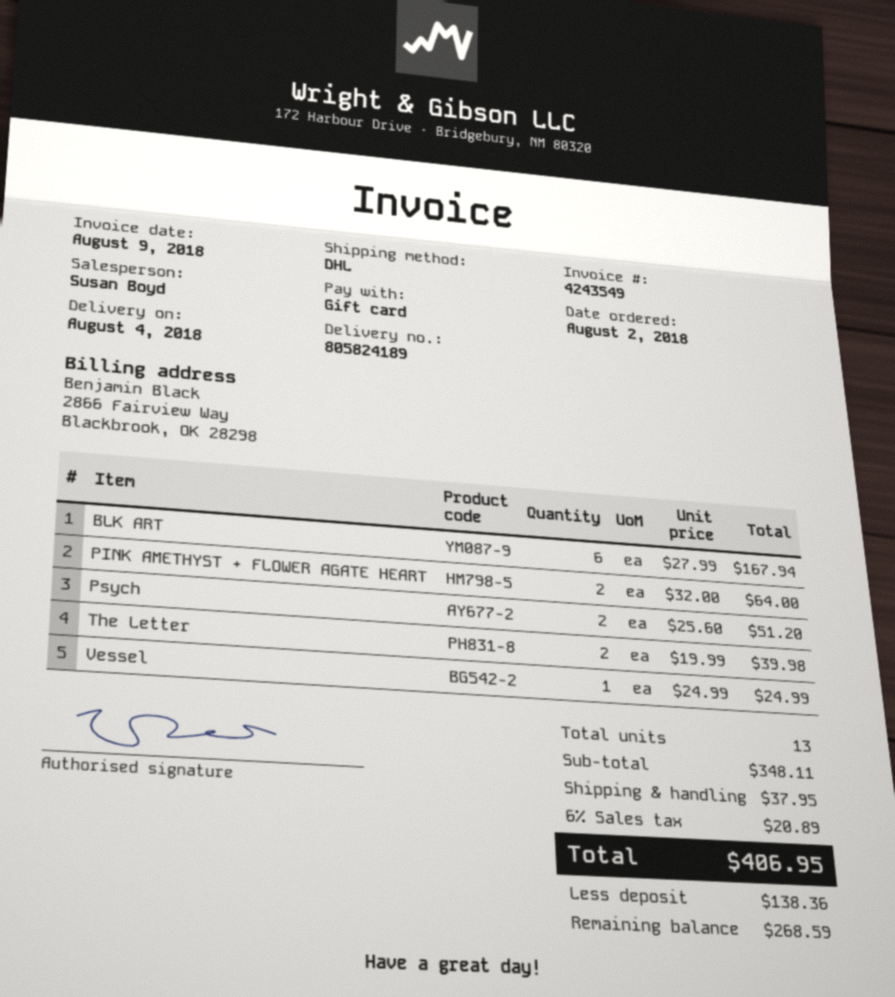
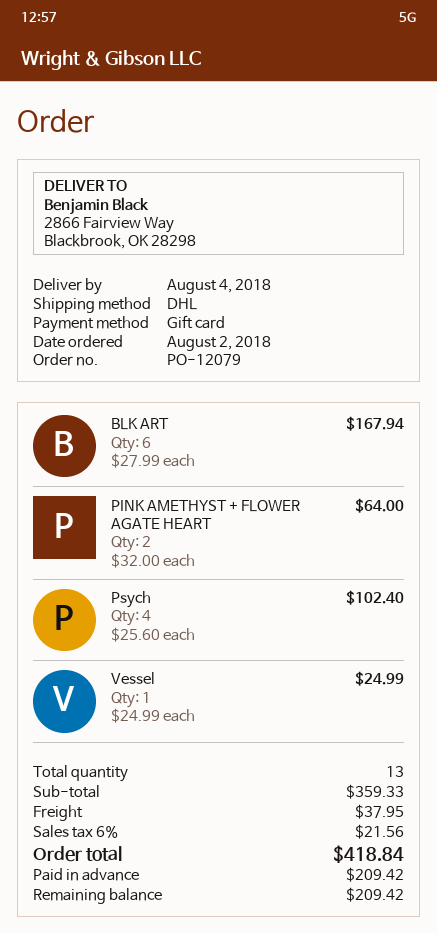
Psych: 2 x 25.60 = 51.20 -> 4 x 25.60 = 102.40
The Letter: 2 x 19.99 = 39.98 -> none
subtotal: 348.11 -> 359.33
tax: 6% = 20.89 -> 6% = 21.56
total: 406.95 -> 418.84
deposit: 138.36 -> 209.42
balance: 268.59 -> 209.42

